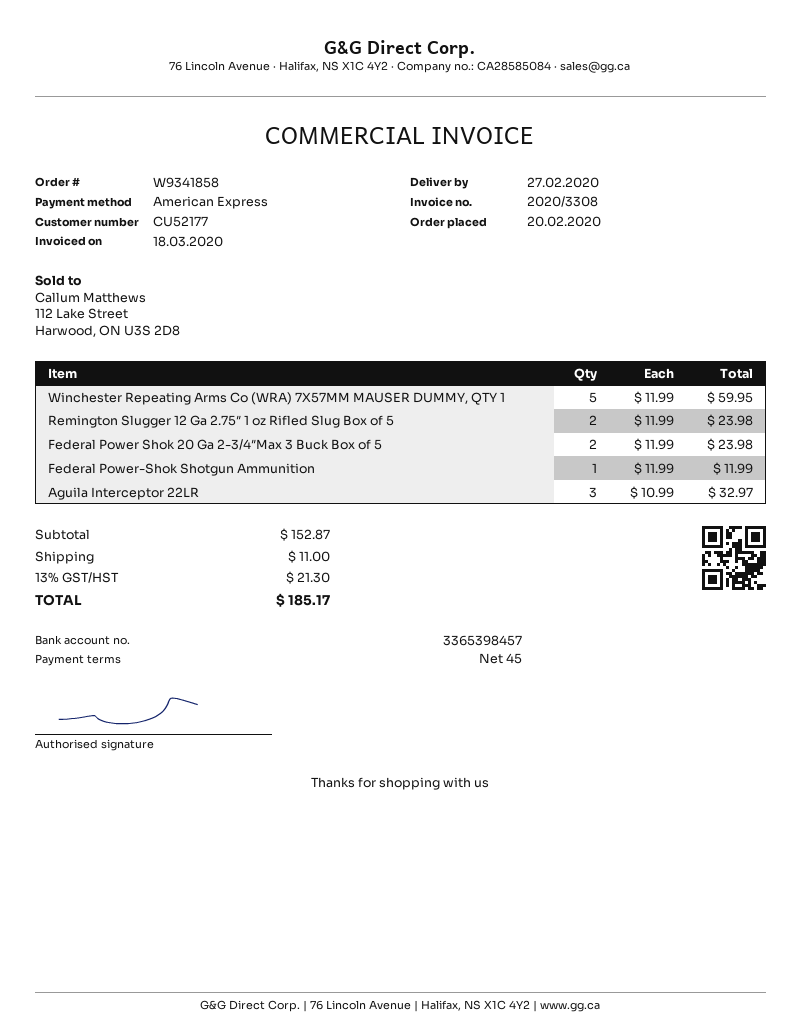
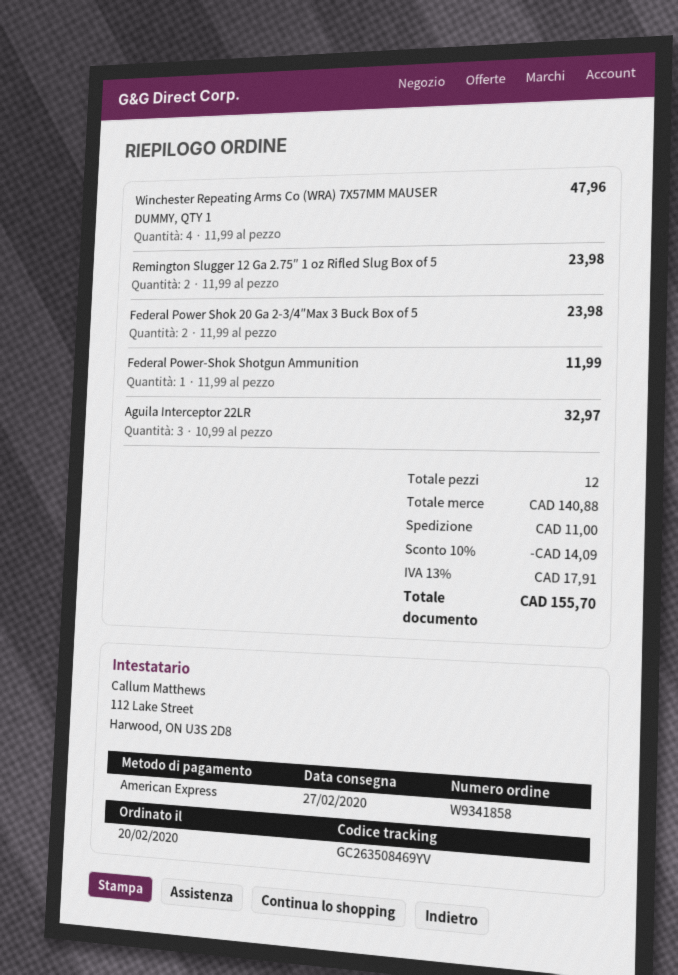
Winchester Repeating Arms Co (WRA) 7X57MM MAUSER DUMMY, QTY 1: 5 x 11.99 = 59.95 -> 4 x 11.99 = 47.96
subtotal: 152.87 -> 140.88
discount: none -> 10% = 14.09
tax: 13% = 21.30 -> 13% = 17.91
total: 185.17 -> 155.70

